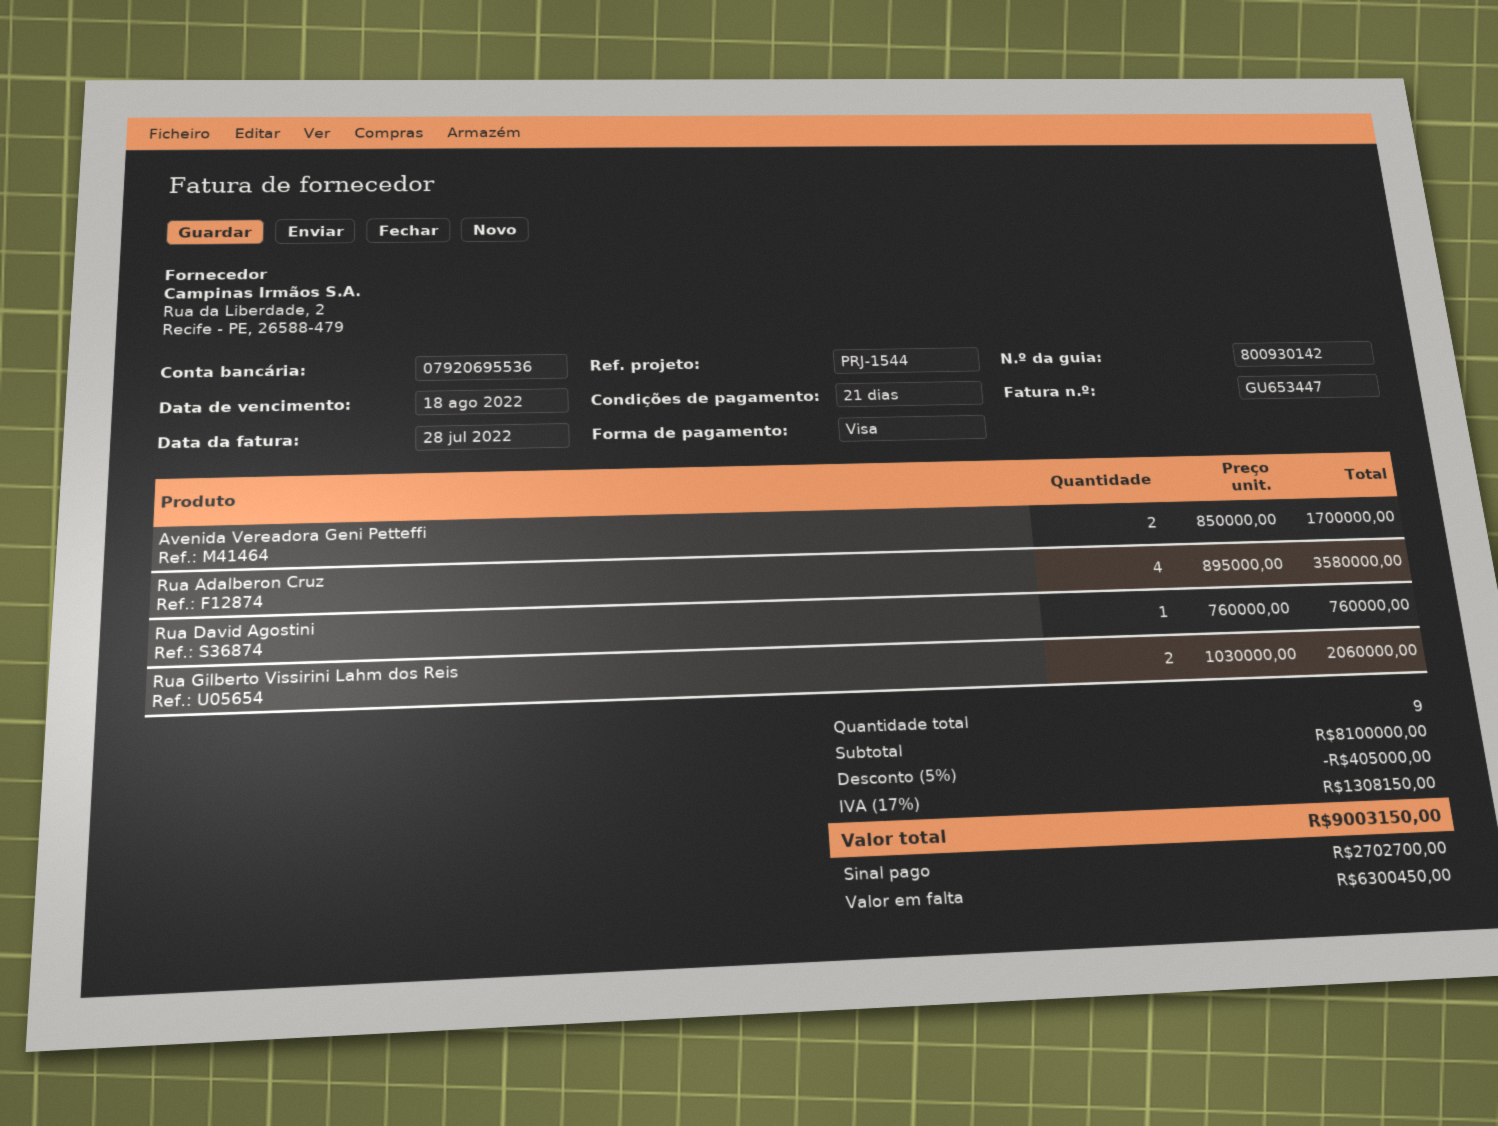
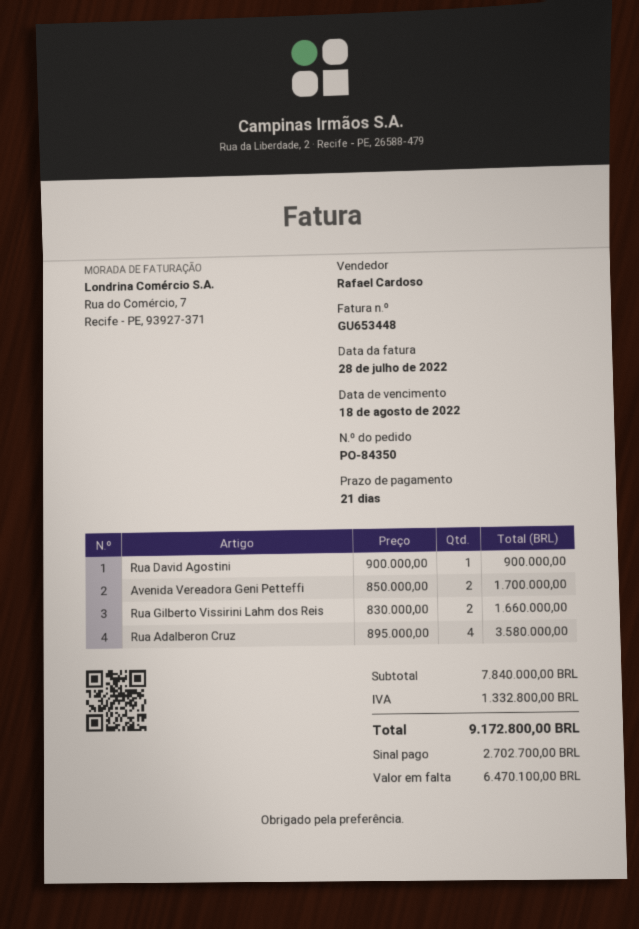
invoice number: GU653447 -> GU653448
Rua David Agostini: 1 x 760000.00 = 760000.00 -> 1 x 900000.00 = 900000.00
Rua Gilberto Vissirini Lahm dos Reis: 2 x 1030000.00 = 2060000.00 -> 2 x 830000.00 = 1660000.00
subtotal: 8100000.00 -> 7840000.00
discount: 5% = 405000.00 -> none
tax: 1308150.00 -> 1332800.00
total: 9003150.00 -> 9172800.00
balance: 6300450.00 -> 6470100.00

